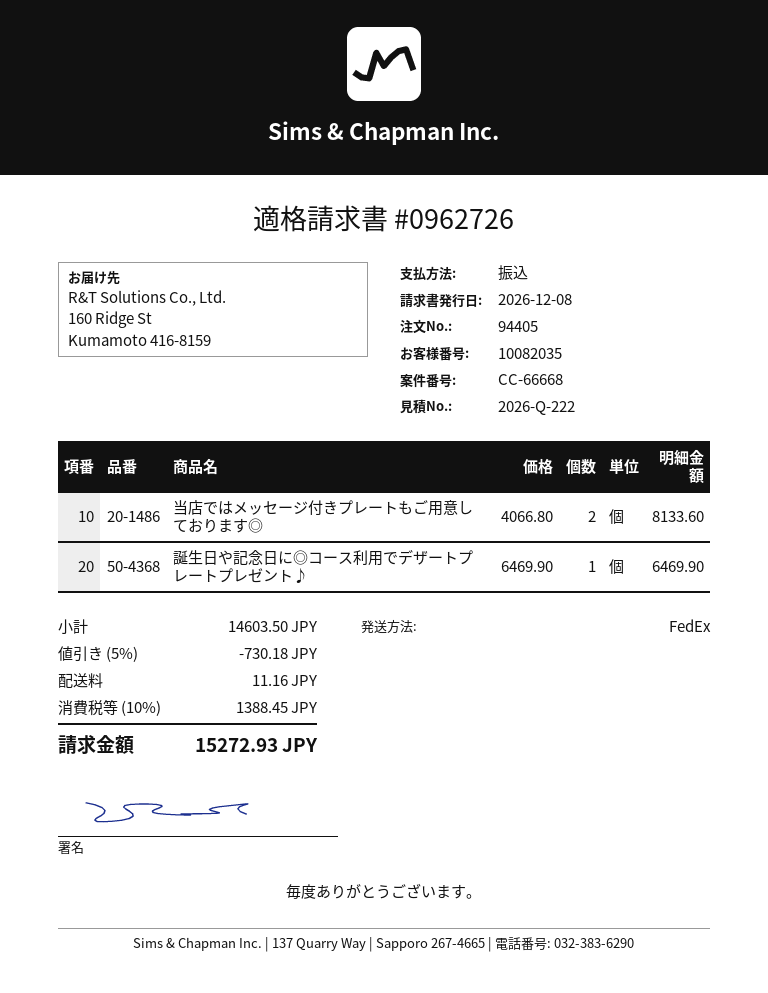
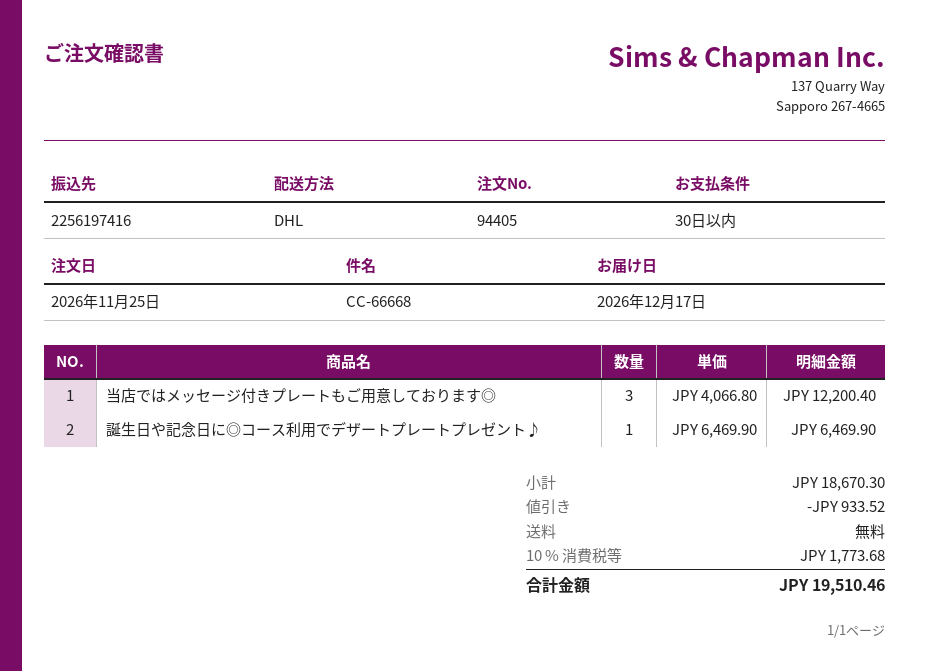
shipping method: FedEx -> DHL
当店ではメッセージ付きプレートもご用意しております◎: 2 x 4066.80 = 8133.60 -> 3 x 4066.80 = 12200.40
subtotal: 14603.50 -> 18670.30
discount: 730.18 -> 933.52
shipping: 11.16 -> 0.00
tax: 10% = 1388.45 -> 10% = 1773.68
total: 15272.93 -> 19510.46

